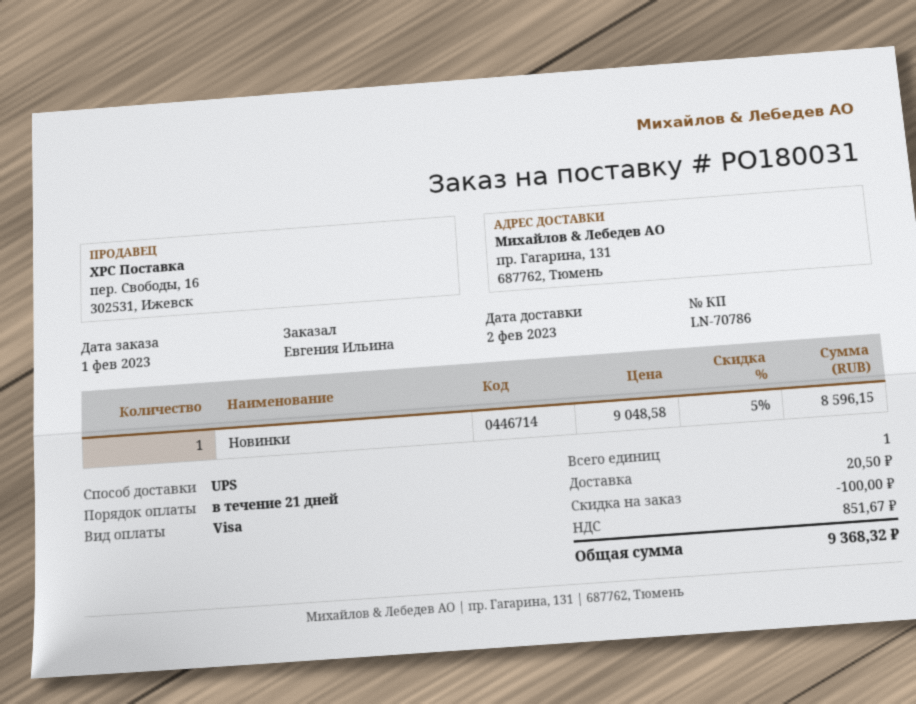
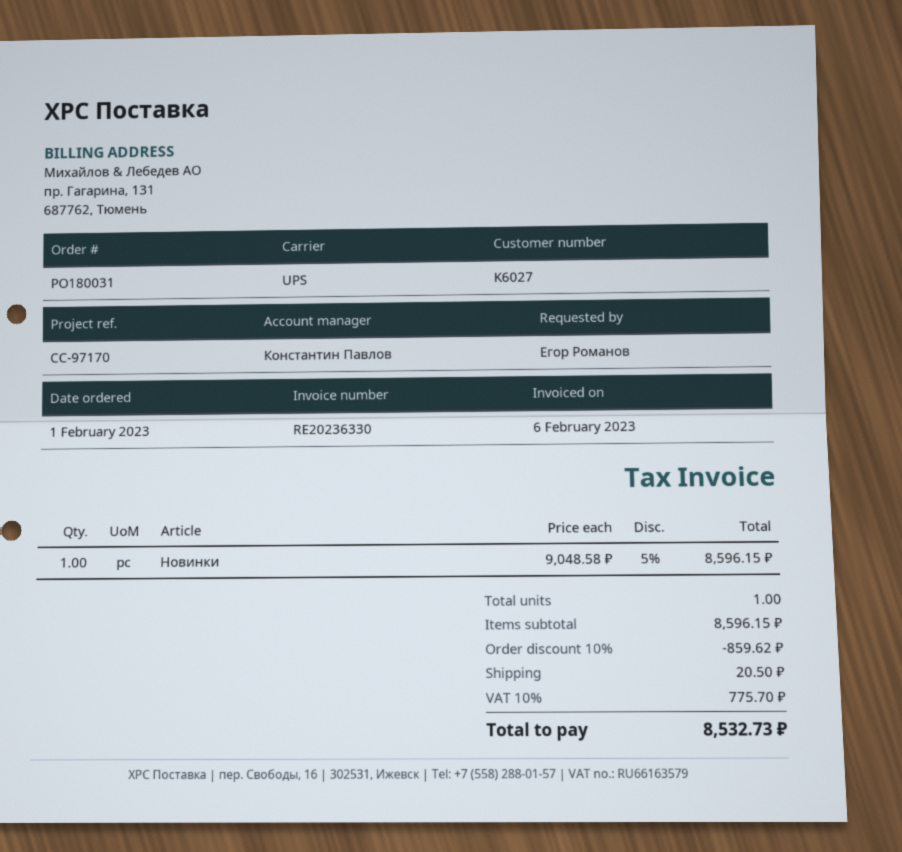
ordered by: Евгения Ильина -> Егор Романов
discount: 100.00 -> 859.62
tax: 851.67 -> 775.70
total: 9368.32 -> 8532.73

